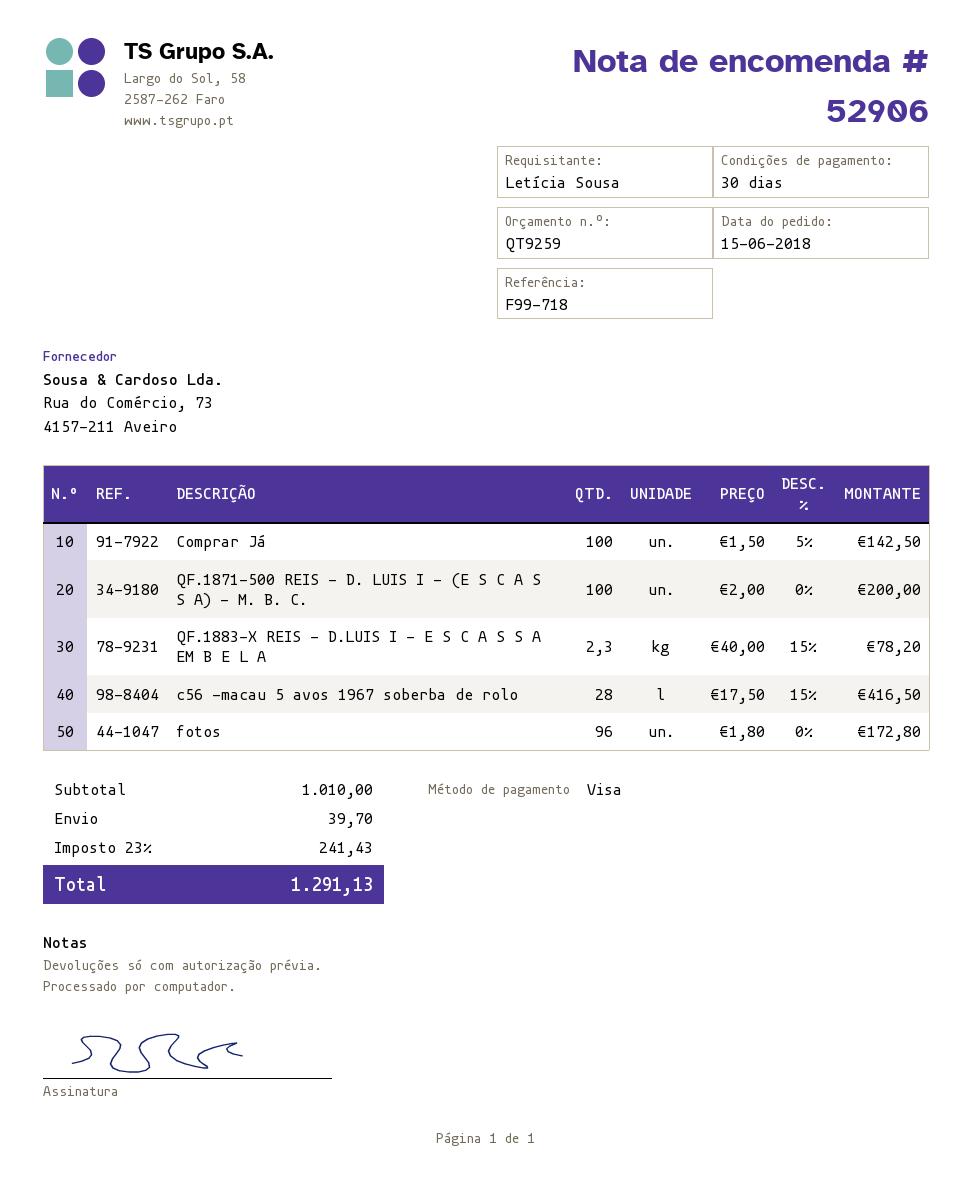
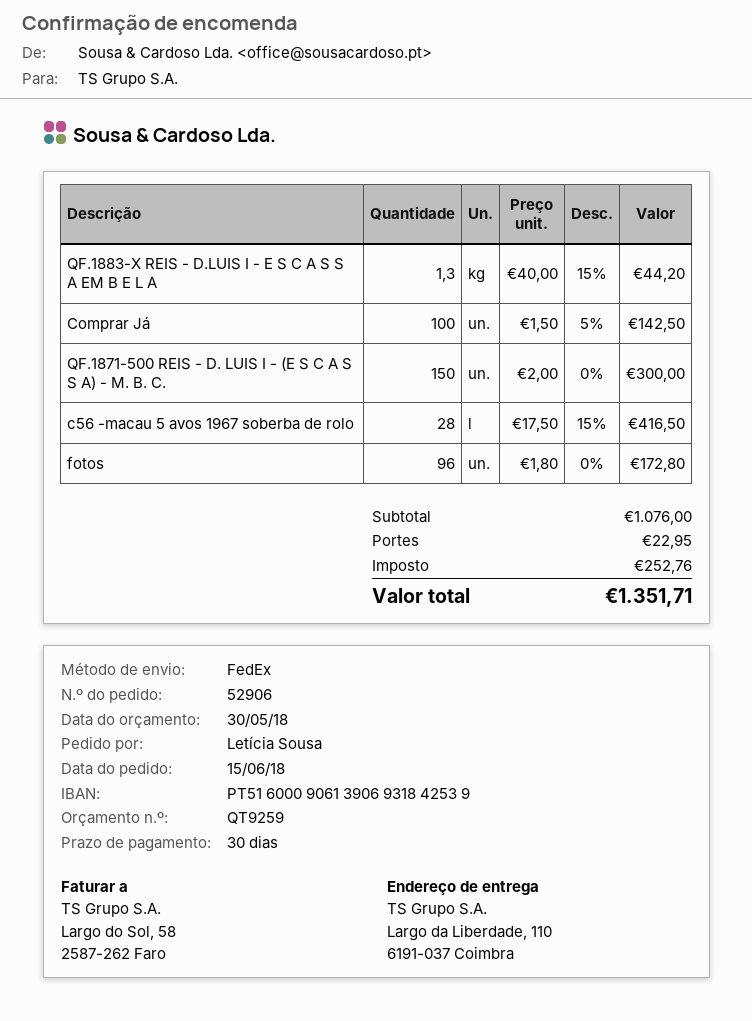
QF.1871-500 REIS - D. LUIS I - (E S C A S S A) - M. B. C.: 100 x 2.00 = 200.00 -> 150 x 2.00 = 300.00
QF.1883-X REIS - D.LUIS I - E S C A S S A EM B E L A: 2.3 x 40.00 - 15% = 78.20 -> 1.3 x 40.00 - 15% = 44.20
subtotal: 1010.00 -> 1076.00
shipping: 39.70 -> 22.95
tax: 241.43 -> 252.76
total: 1291.13 -> 1351.71

